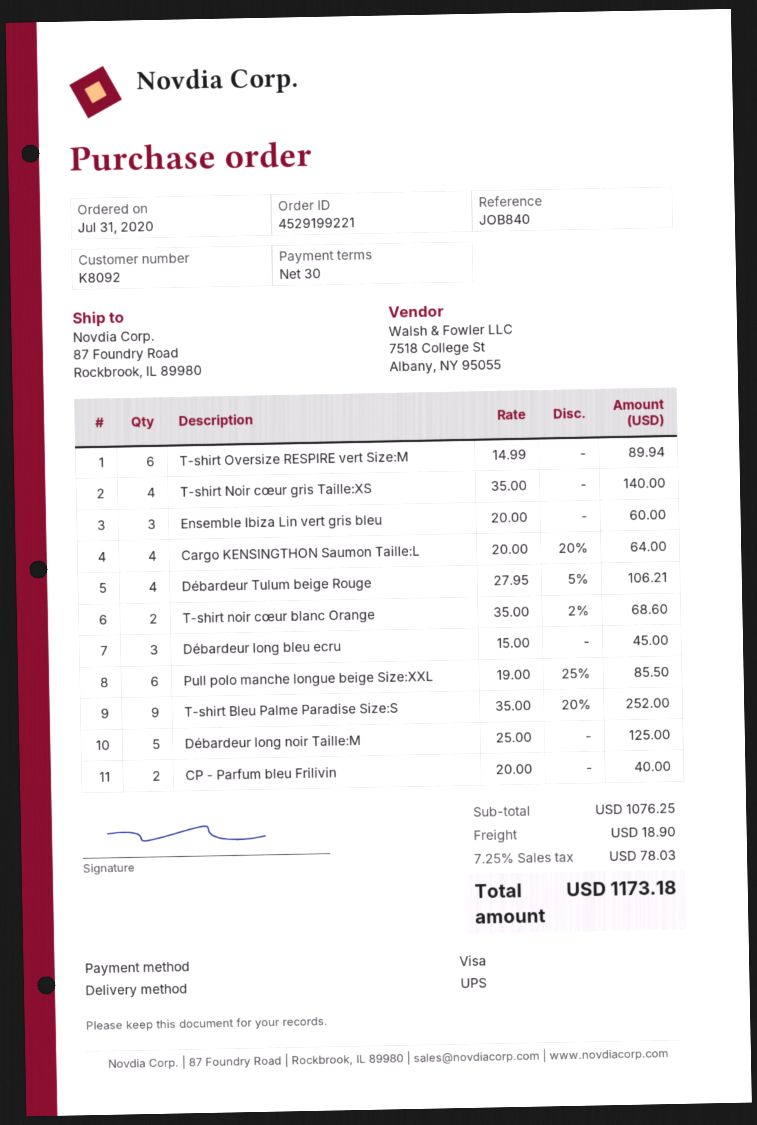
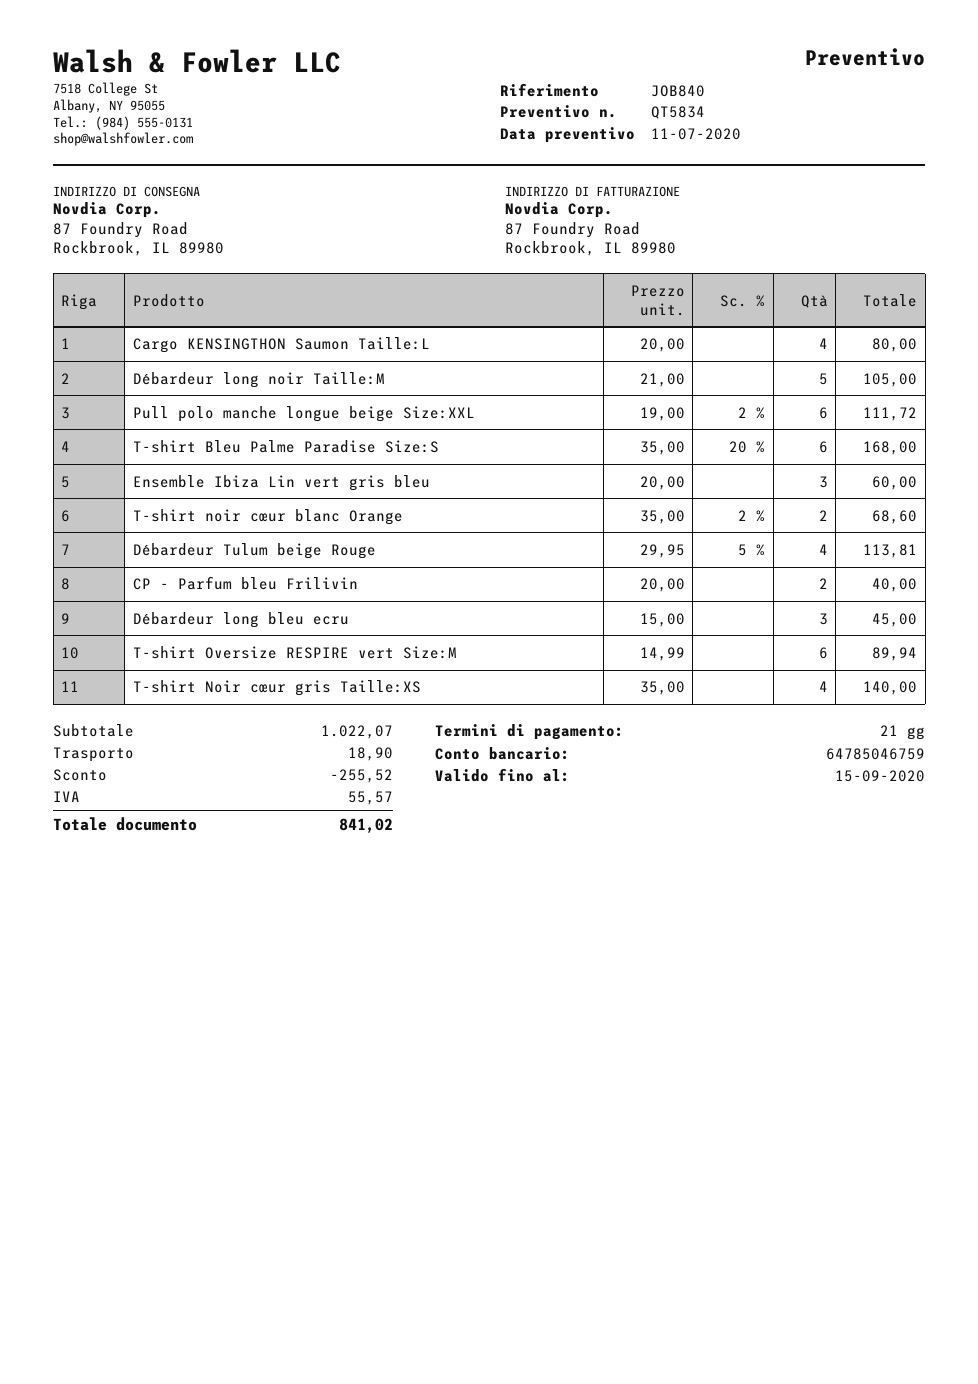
payment terms: 30 days -> 21 days
Cargo KENSINGTHON Saumon Taille:L: 4 x 20.00 - 20% = 64.00 -> 4 x 20.00 = 80.00
Débardeur Tulum beige Rouge: 4 x 27.95 - 5% = 106.21 -> 4 x 29.95 - 5% = 113.81
Pull polo manche longue beige Size:XXL: 6 x 19.00 - 25% = 85.50 -> 6 x 19.00 - 2% = 111.72
T-shirt Bleu Palme Paradise Size:S: 9 x 35.00 - 20% = 252.00 -> 6 x 35.00 - 20% = 168.00
Débardeur long noir Taille:M: 5 x 25.00 = 125.00 -> 5 x 21.00 = 105.00
subtotal: 1076.25 -> 1022.07
discount: none -> 255.52
tax: 78.03 -> 55.57
total: 1173.18 -> 841.02

